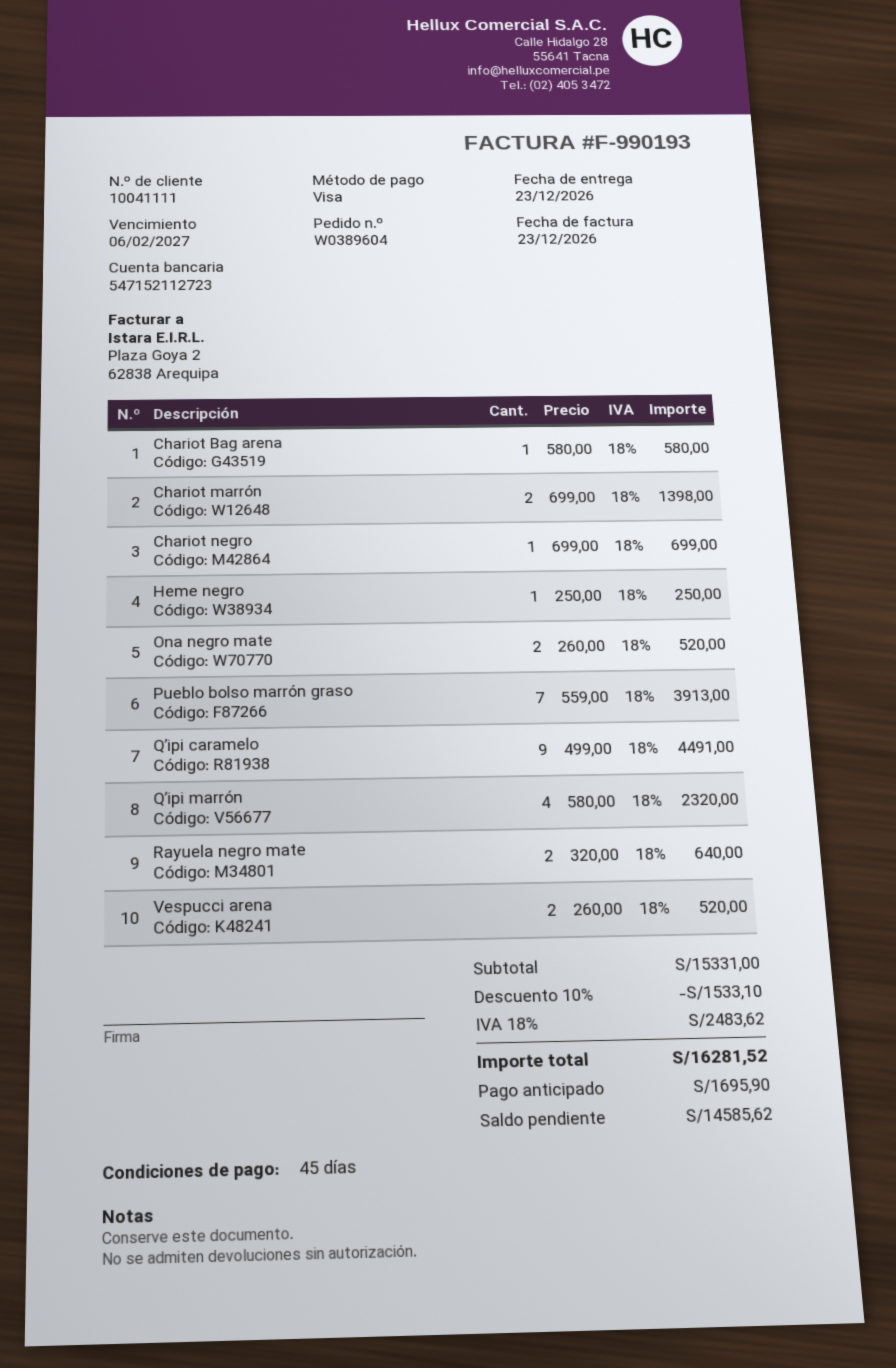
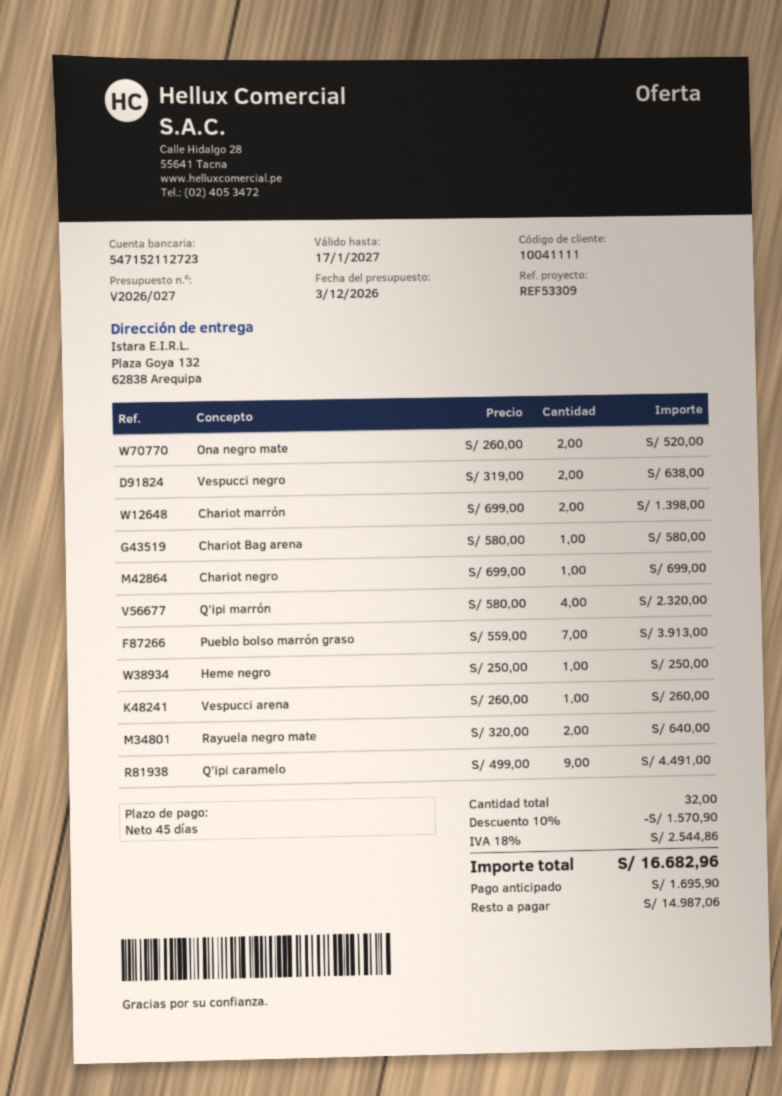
Vespucci arena: 2 x 260.00 = 520.00 -> 1 x 260.00 = 260.00
Vespucci negro: none -> 2 x 319.00 = 638.00
discount: 10% = 1533.10 -> 10% = 1570.90
tax: 18% = 2483.62 -> 18% = 2544.86
total: 16281.52 -> 16682.96
balance: 14585.62 -> 14987.06

